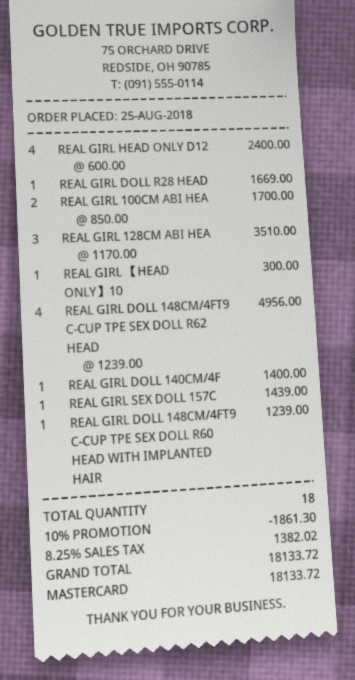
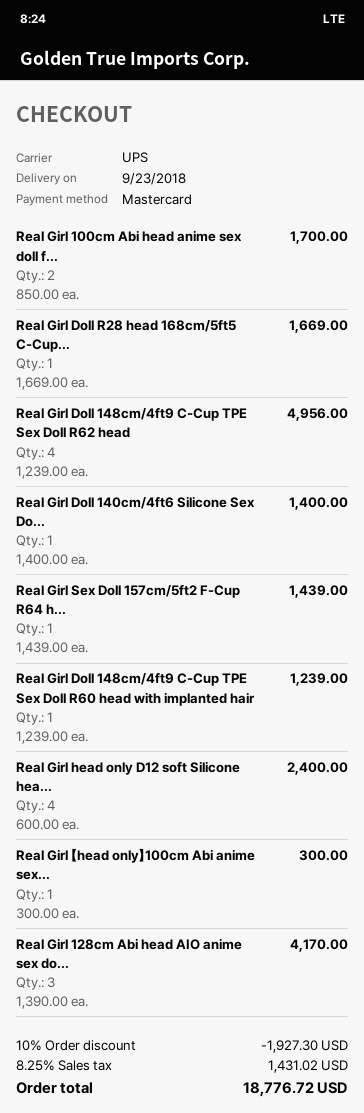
REAL GIRL 128CM ABI HEA: 3 x 1170.00 = 3510.00 -> 3 x 1390.00 = 4170.00
discount: 10% = 1861.30 -> 10% = 1927.30
tax: 8.25% = 1382.02 -> 8.25% = 1431.02
total: 18133.72 -> 18776.72

